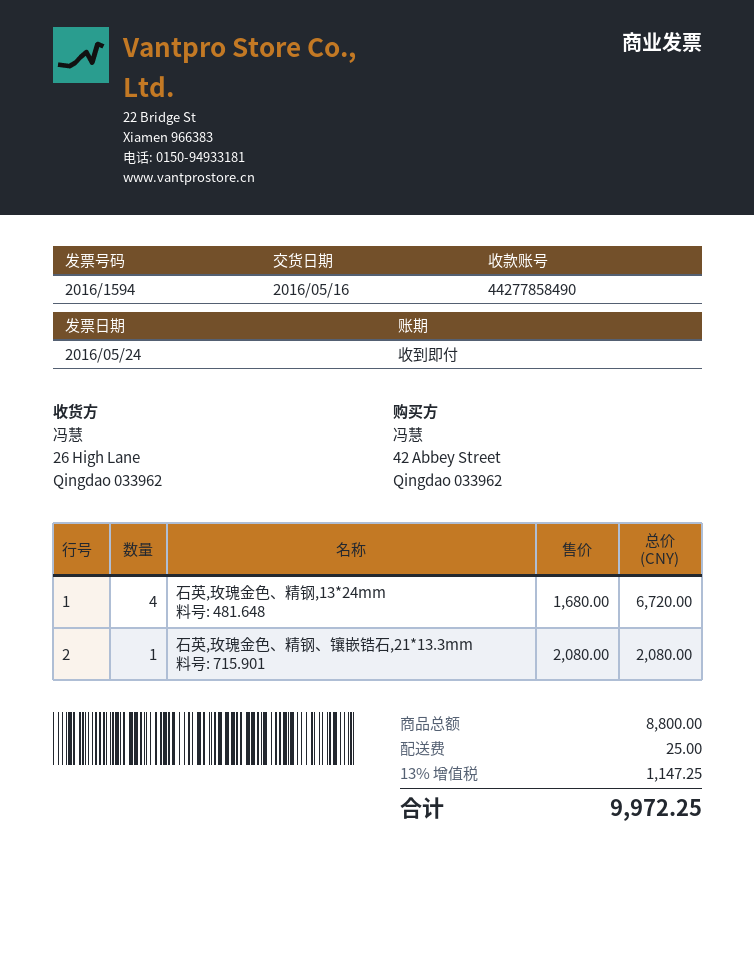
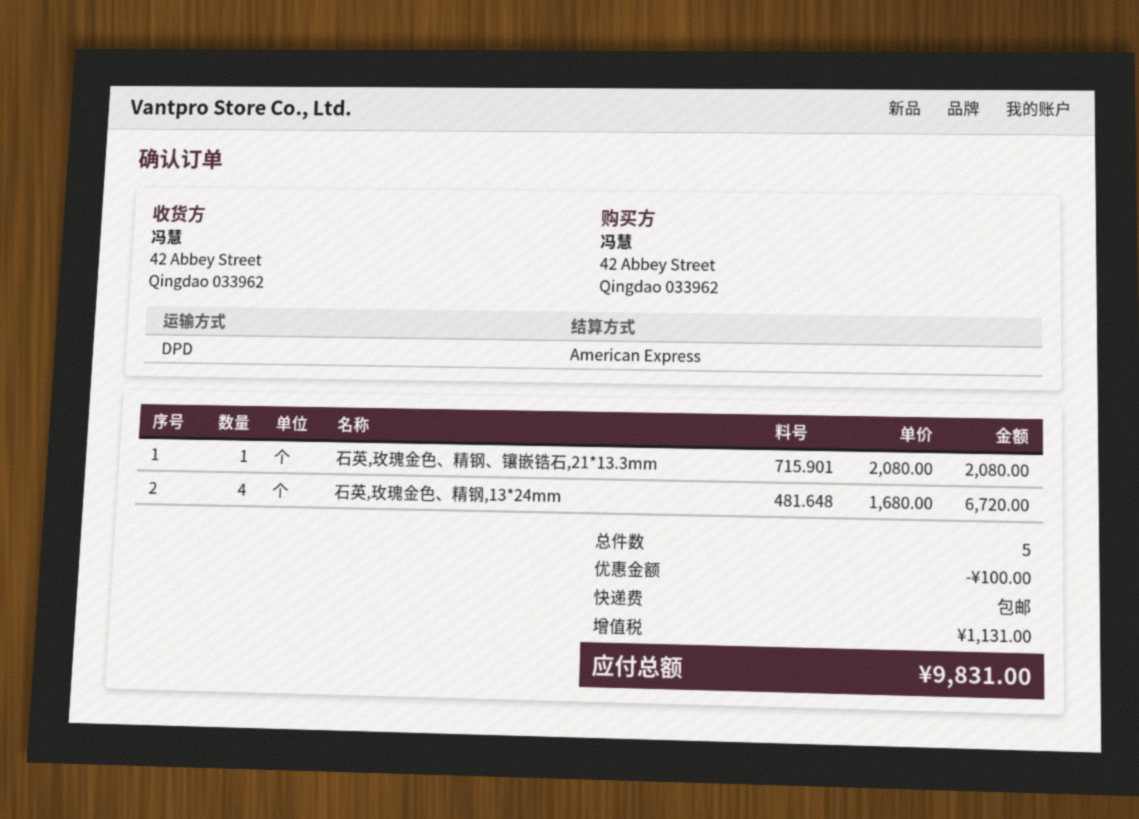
ship to: 26 High Lane, Qingdao 033962 -> 42 Abbey Street, Qingdao 033962
discount: none -> 100.00
shipping: 25.00 -> 0.00
tax: 1147.25 -> 1131.00
total: 9972.25 -> 9831.00

